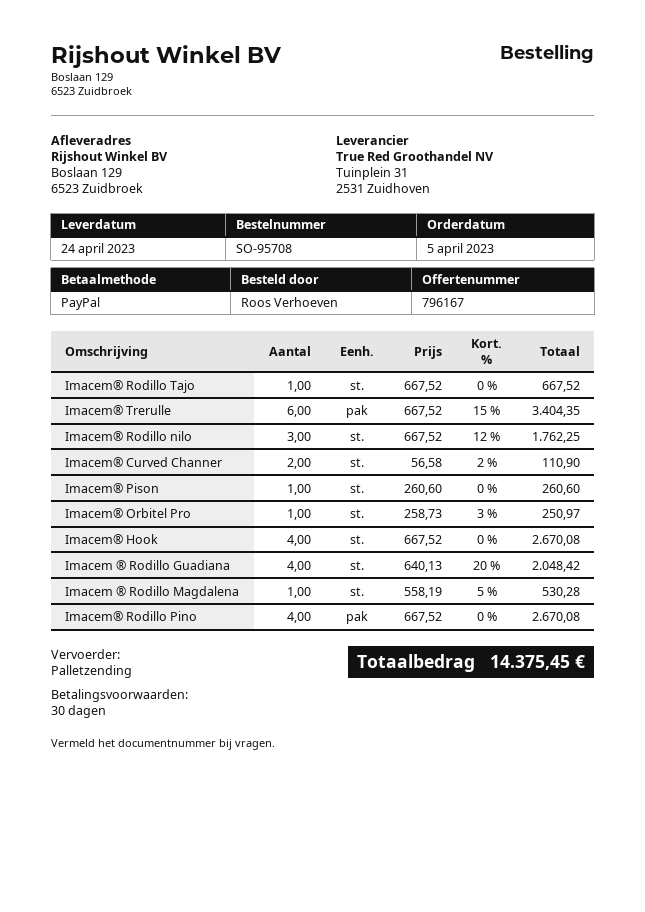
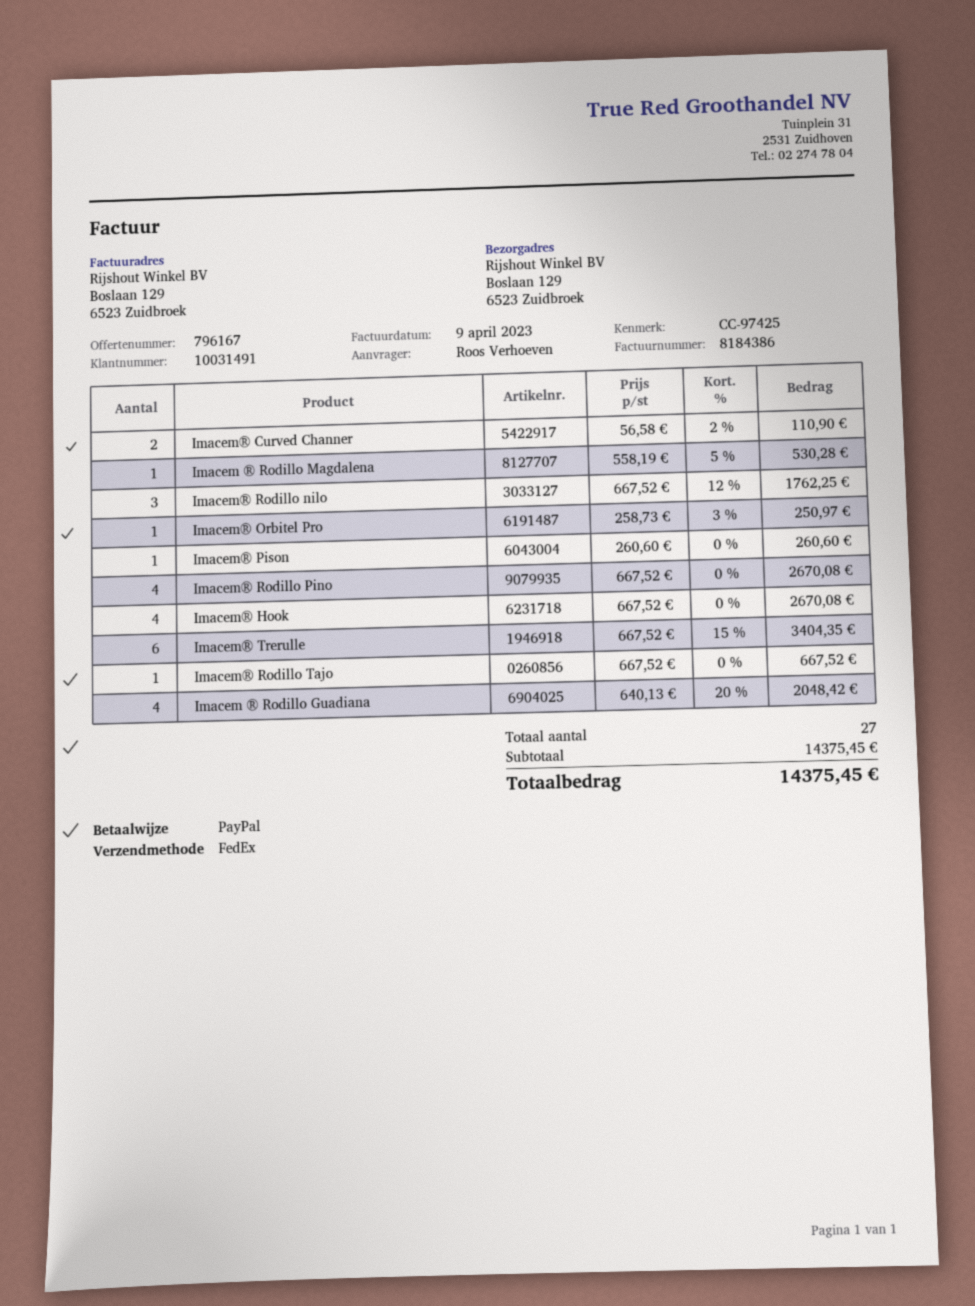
shipping method: pallet freight -> FedEx

